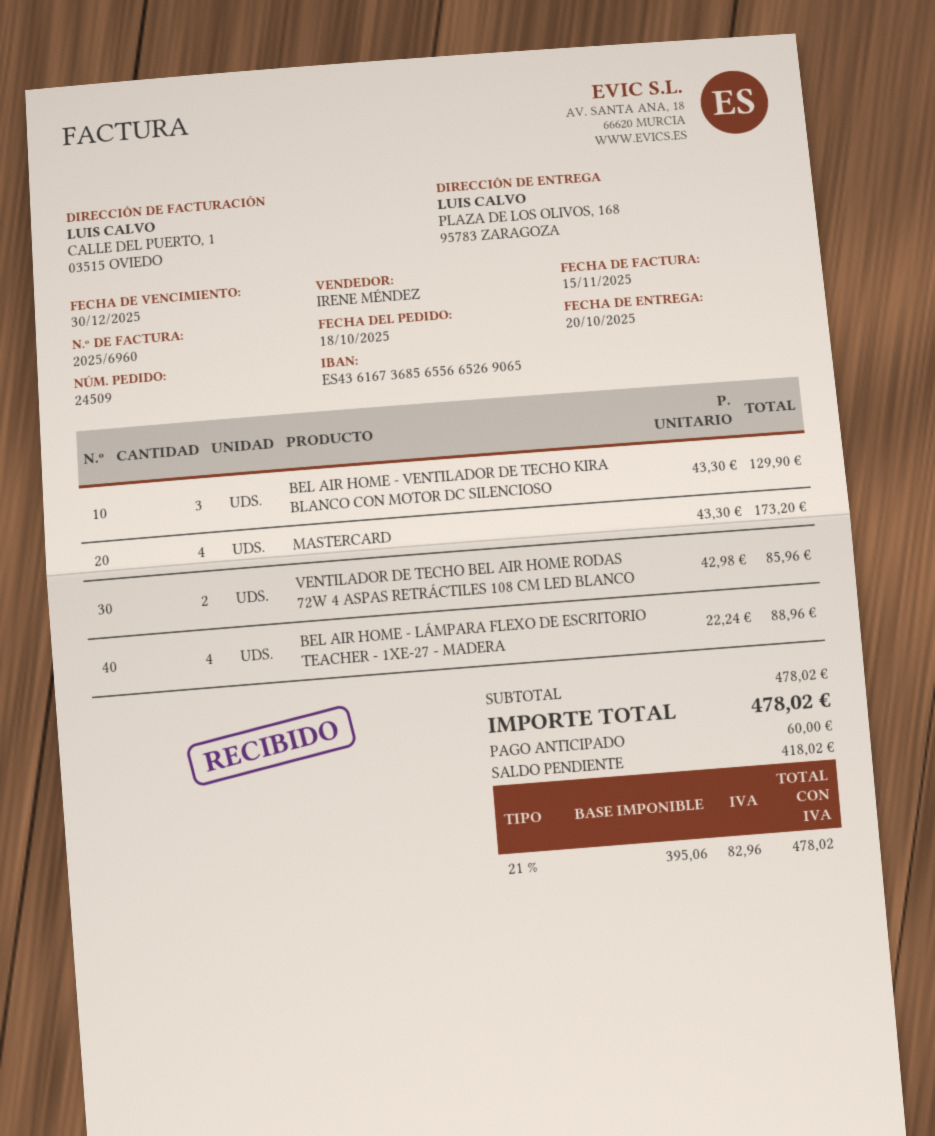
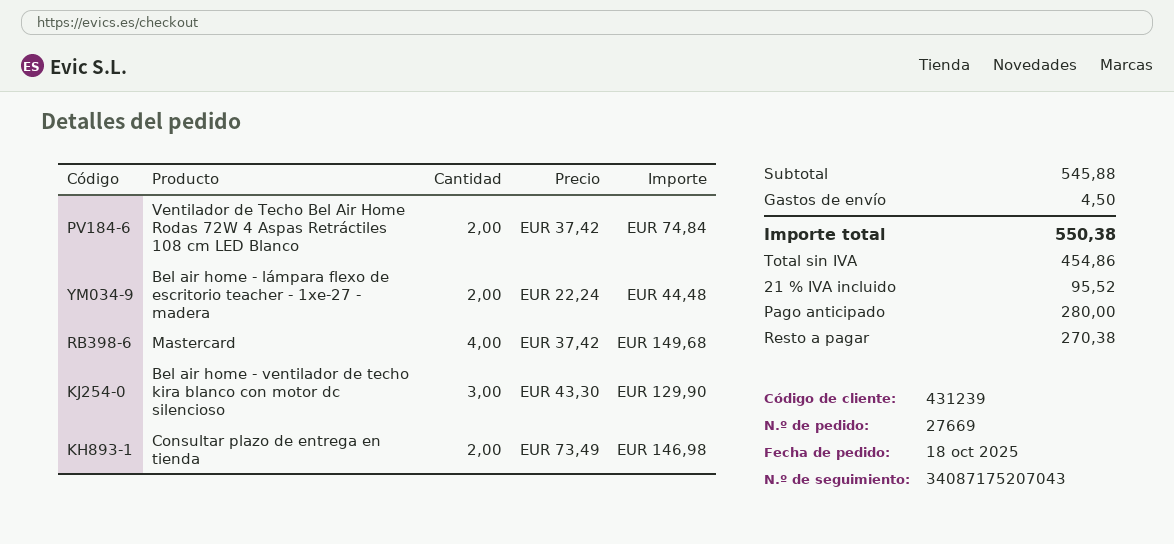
order number: 24509 -> 27669
MASTERCARD: 4 x 43.30 = 173.20 -> 4 x 37.42 = 149.68
VENTILADOR DE TECHO BEL AIR HOME RODAS 72W 4 ASPAS RETRÁCTILES 108 CM LED BLANCO: 2 x 42.98 = 85.96 -> 2 x 37.42 = 74.84
BEL AIR HOME - LÁMPARA FLEXO DE ESCRITORIO TEACHER - 1XE-27 - MADERA: 4 x 22.24 = 88.96 -> 2 x 22.24 = 44.48
Consultar plazo de entrega en tienda: none -> 2 x 73.49 = 146.98
subtotal: 478.02 -> 545.88
shipping: none -> 4.50
net: 395.06 -> 454.86
tax: 21% = 82.96 -> 21% = 95.52
total: 478.02 -> 550.38
deposit: 60.00 -> 280.00
balance: 418.02 -> 270.38

